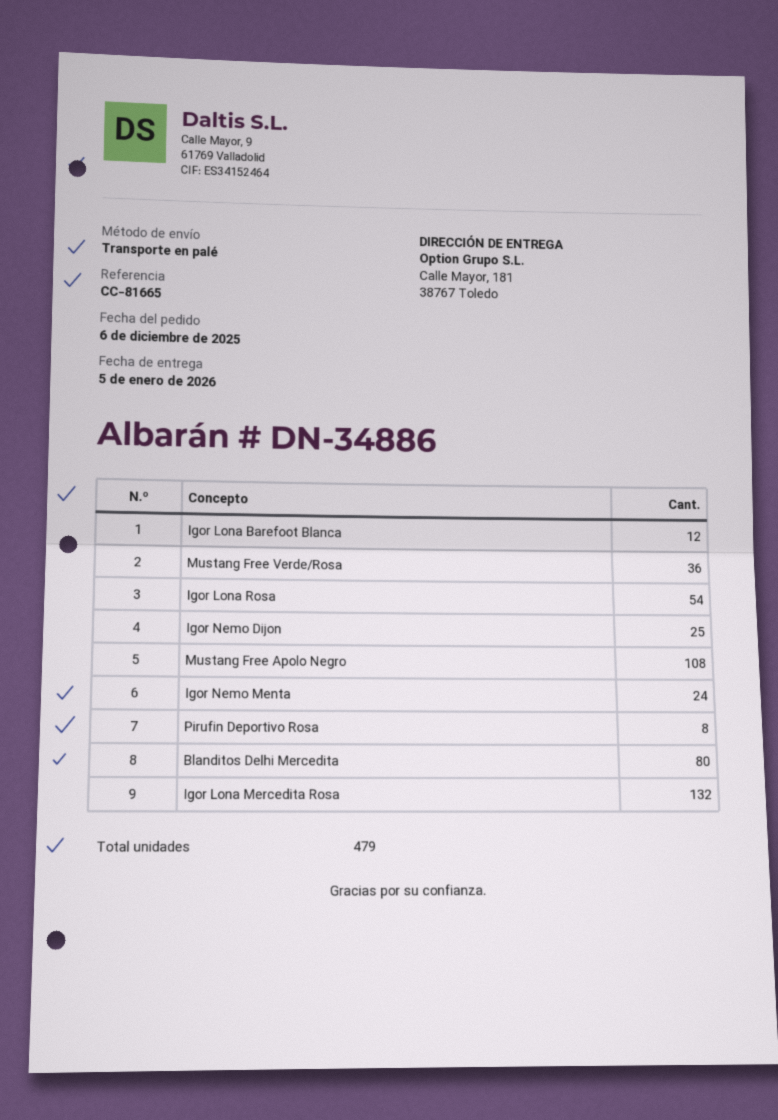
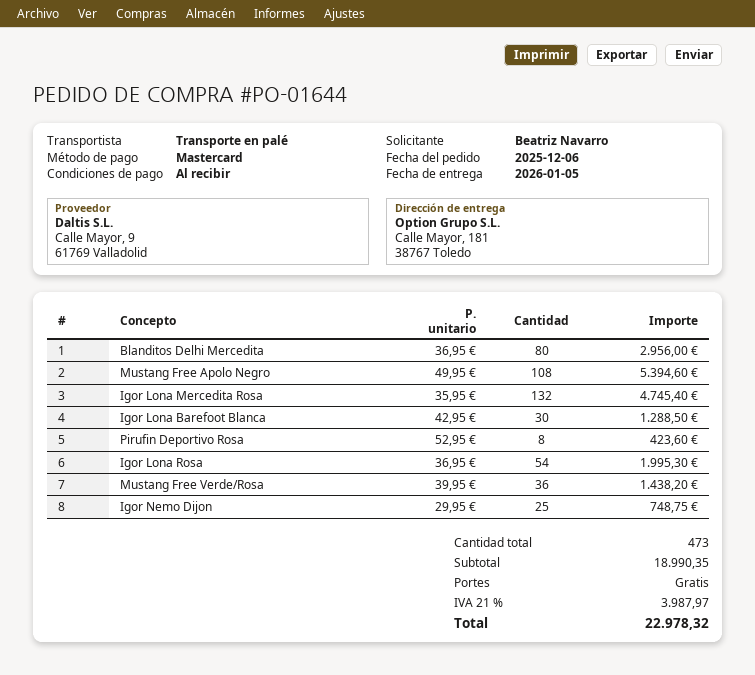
Igor Lona Barefoot Blanca: 12 -> 30
Igor Nemo Menta: 24 -> none
total quantity: 479 -> 473

